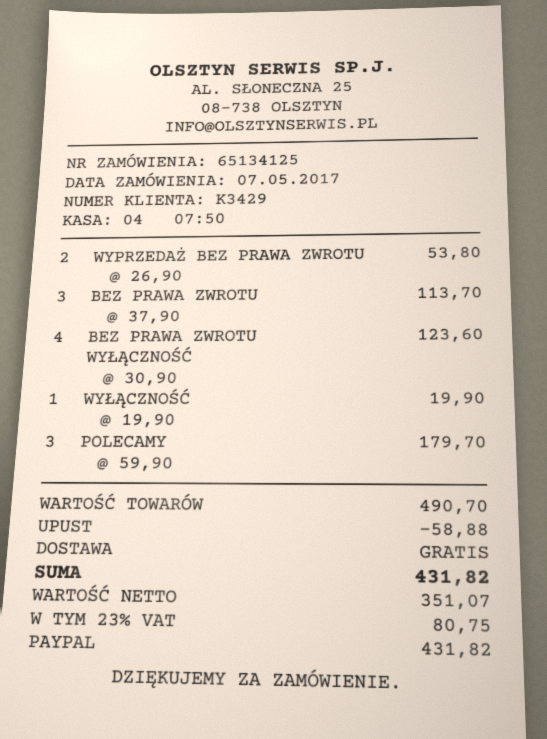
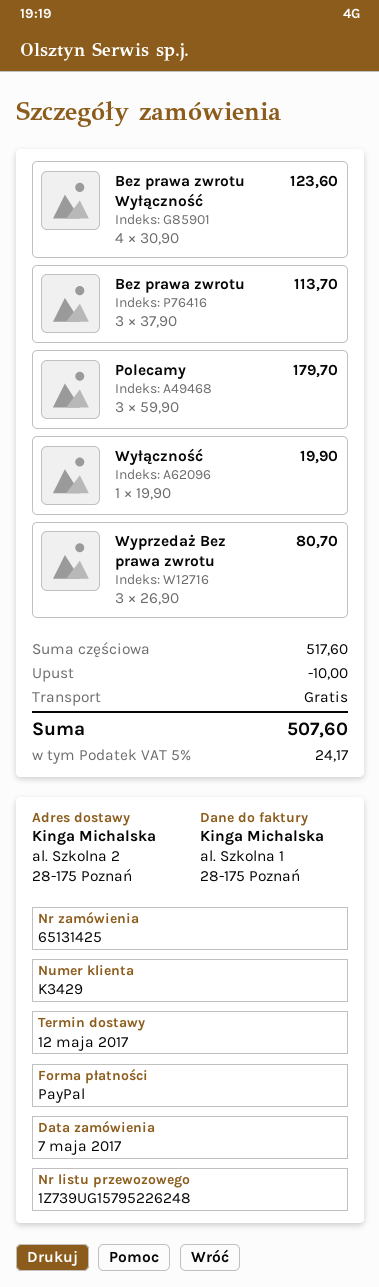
order number: 65134125 -> 65131425
WYPRZEDAŻ BEZ PRAWA ZWROTU: 2 x 26.90 = 53.80 -> 3 x 26.90 = 80.70
subtotal: 490.70 -> 517.60
discount: 58.88 -> 10.00
tax: 23% = 80.75 -> 5% = 24.17
total: 431.82 -> 507.60

